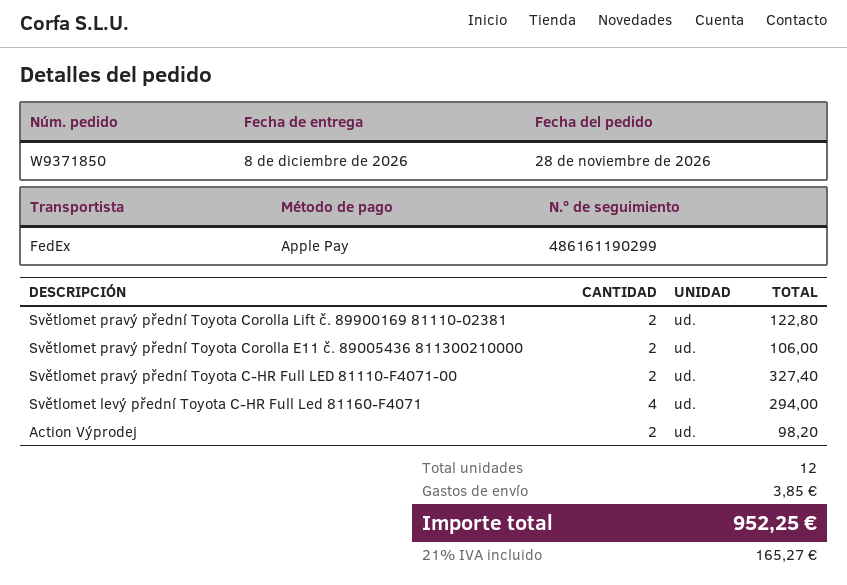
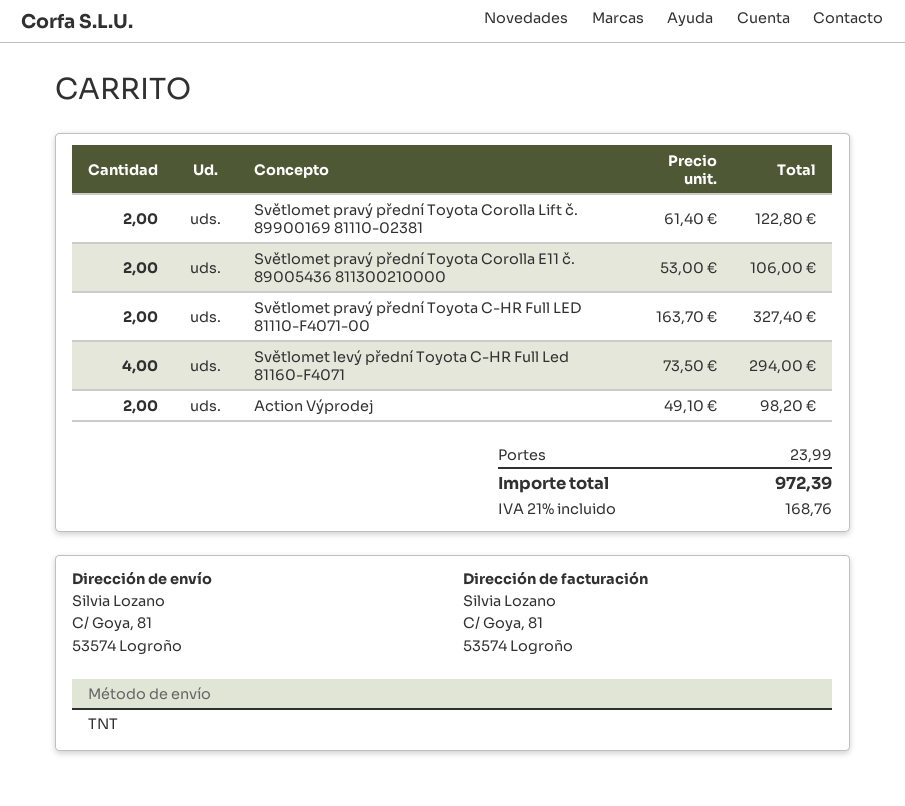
shipping method: FedEx -> TNT
shipping: 3.85 -> 23.99
tax: 21% = 165.27 -> 21% = 168.76
total: 952.25 -> 972.39

